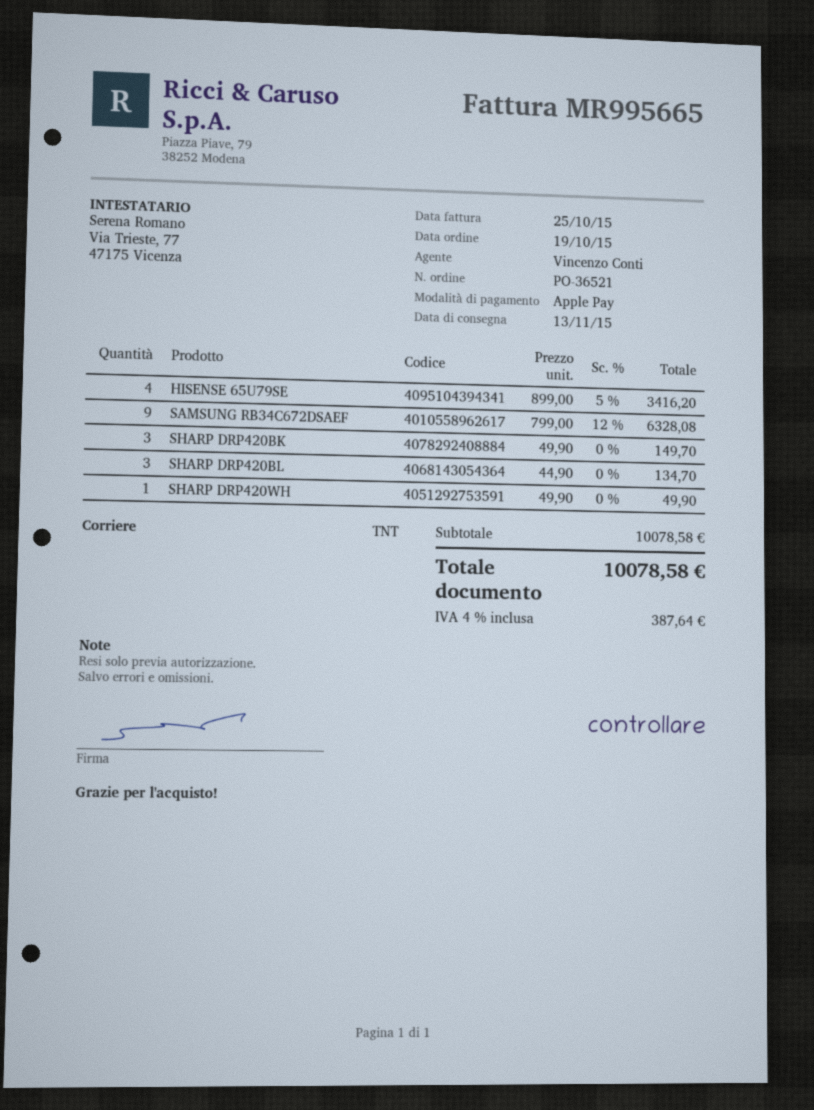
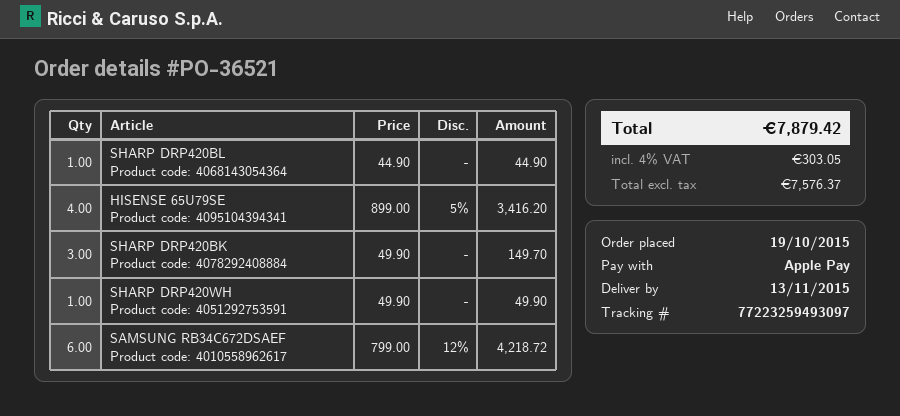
SAMSUNG RB34C672DSAEF: 9 x 799.00 - 12% = 6328.08 -> 6 x 799.00 - 12% = 4218.72
SHARP DRP420BL: 3 x 44.90 = 134.70 -> 1 x 44.90 = 44.90
tax: 4% = 387.64 -> 4% = 303.05
total: 10078.58 -> 7879.42

